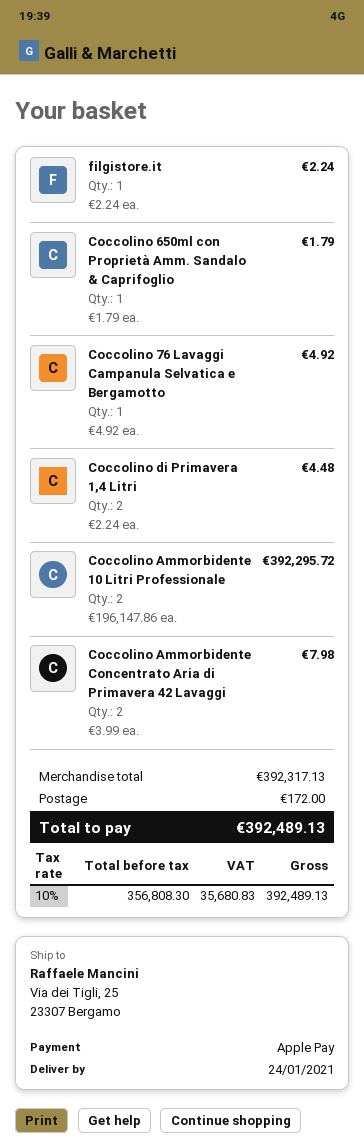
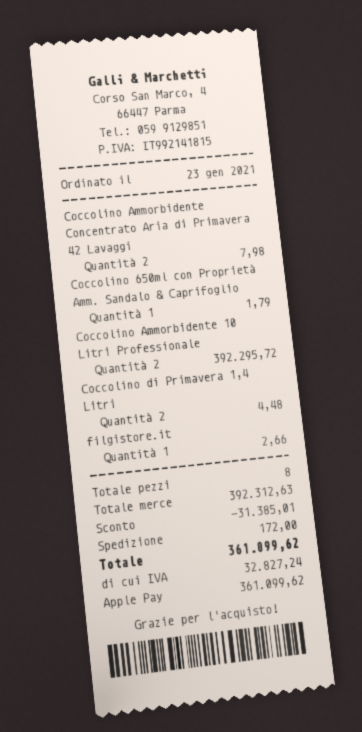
filgistore.it: 1 for 2.24 -> 1 for 2.66
Coccolino 76 Lavaggi Campanula Selvatica e Bergamotto: 1 for 4.92 -> none
subtotal: 392317.13 -> 392312.63
discount: none -> 31385.01
tax: 35680.83 -> 32827.24
total: 392489.13 -> 361099.62

